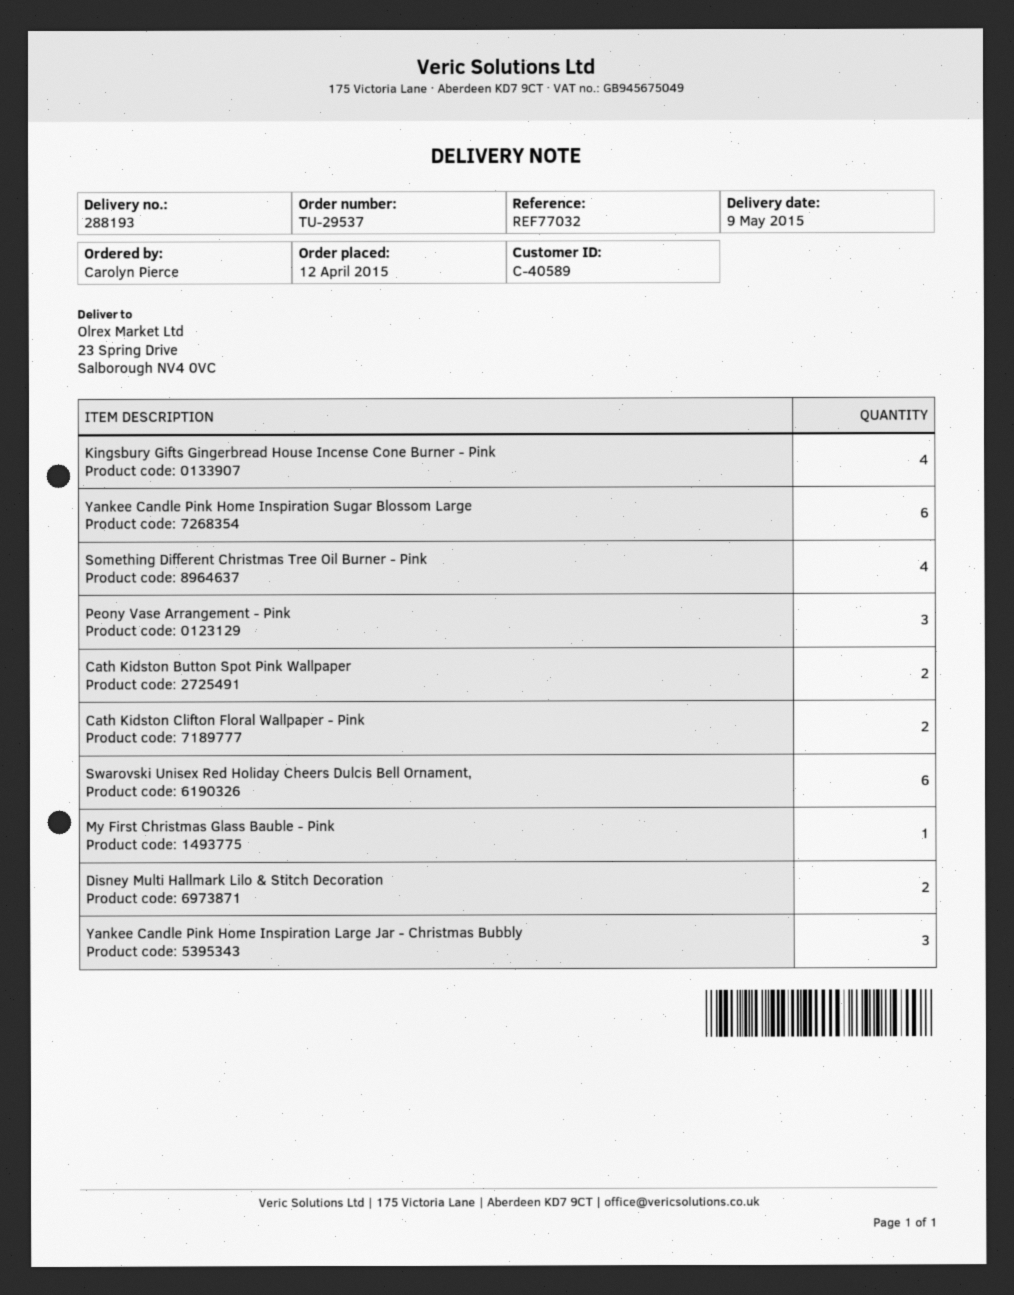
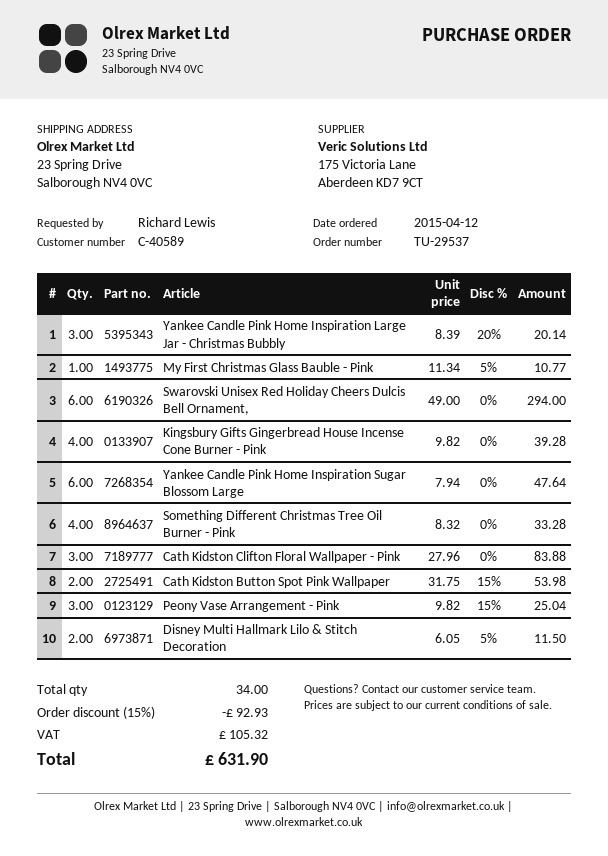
ordered by: Carolyn Pierce -> Richard Lewis
Cath Kidston Clifton Floral Wallpaper - Pink: 2 -> 3

